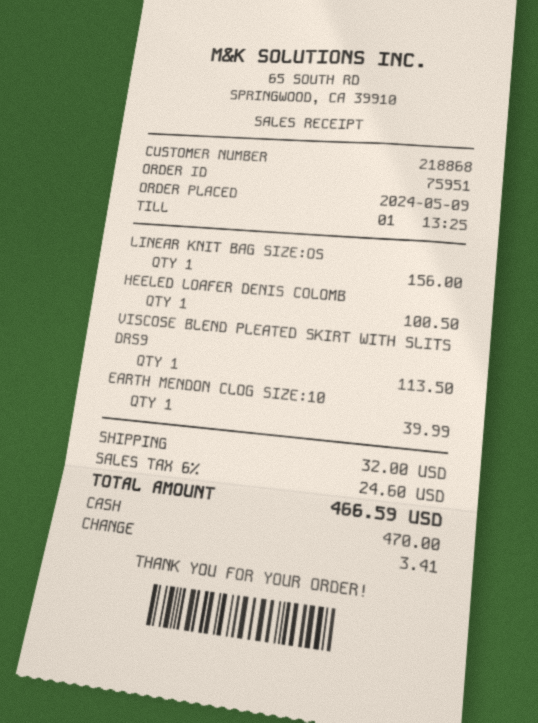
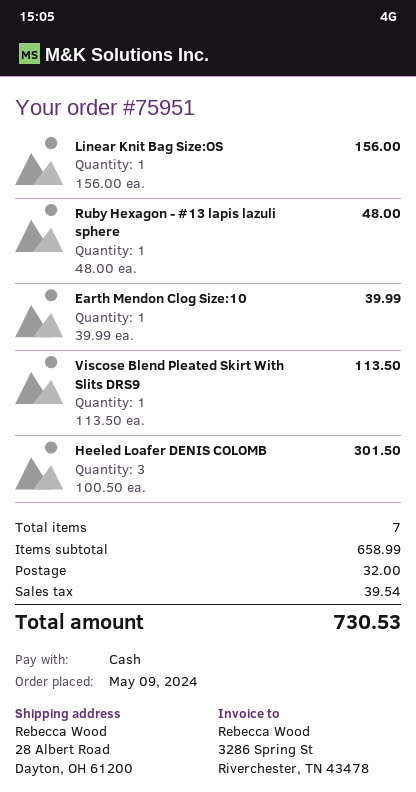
HEELED LOAFER DENIS COLOMB: 1 for 100.50 -> 3 for 301.50
Ruby Hexagon - #13 lapis lazuli sphere: none -> 1 for 48.00
tax: 24.60 -> 39.54
total: 466.59 -> 730.53

